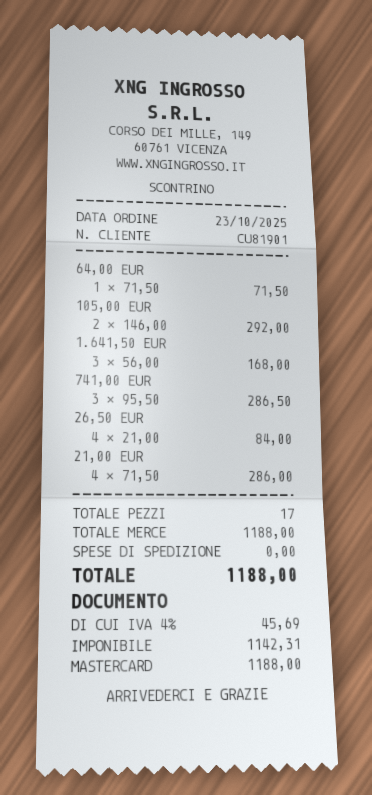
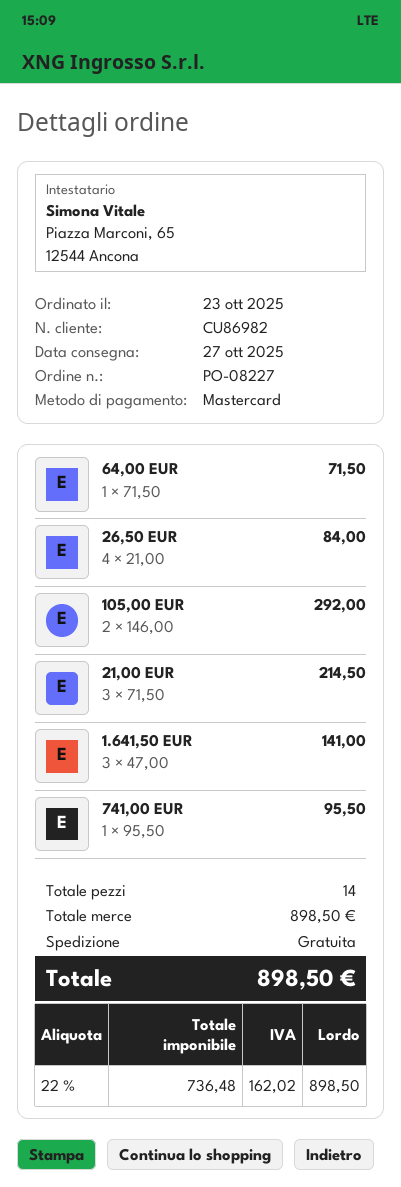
customer number: CU81901 -> CU86982
1.641,50 EUR: 3 x 56.00 = 168.00 -> 3 x 47.00 = 141.00
741,00 EUR: 3 x 95.50 = 286.50 -> 1 x 95.50 = 95.50
21,00 EUR: 4 x 71.50 = 286.00 -> 3 x 71.50 = 214.50
total quantity: 17 -> 14
subtotal: 1188.00 -> 898.50
net: 1142.31 -> 736.48
tax: 4% = 45.69 -> 22% = 162.02
total: 1188.00 -> 898.50

